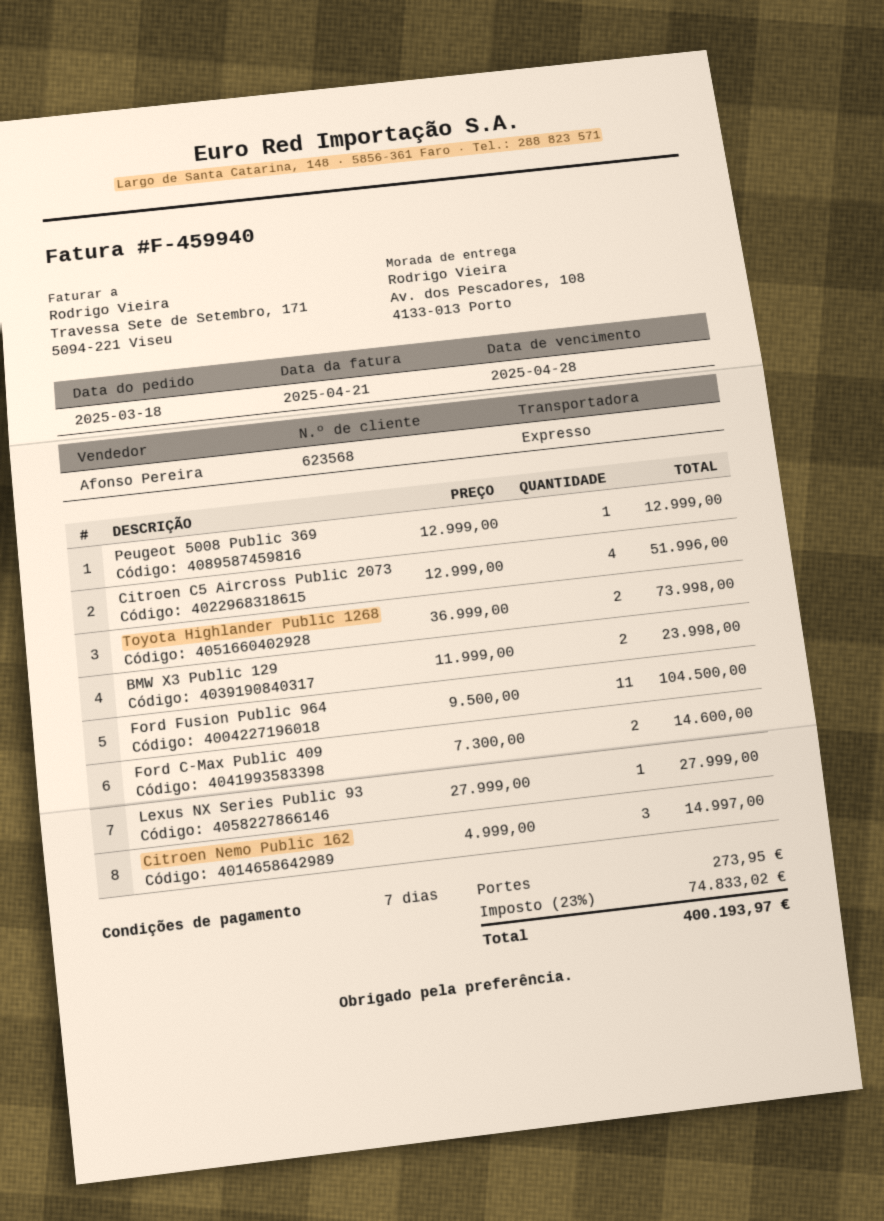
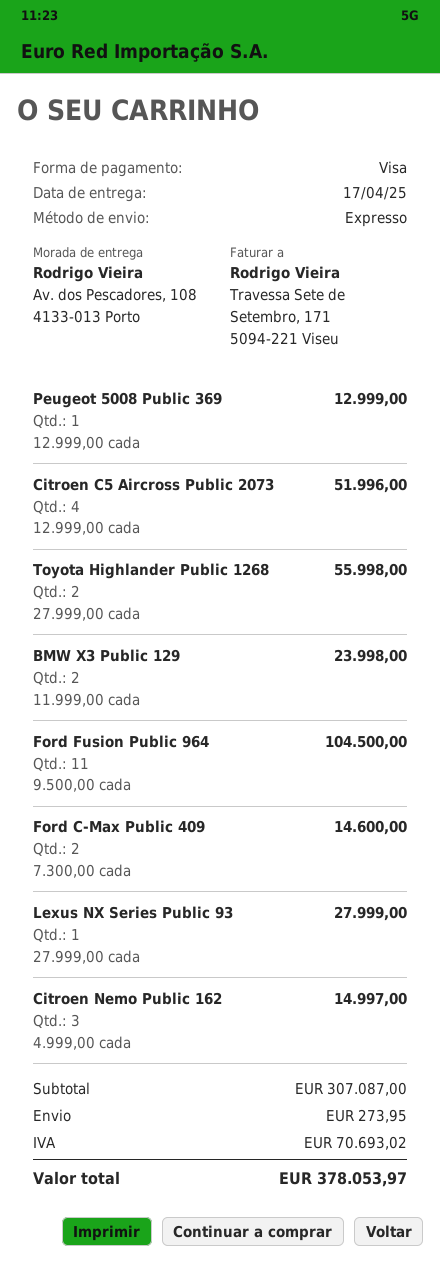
Toyota Highlander Public 1268: 2 x 36999.00 = 73998.00 -> 2 x 27999.00 = 55998.00
tax: 74833.02 -> 70693.02
total: 400193.97 -> 378053.97

